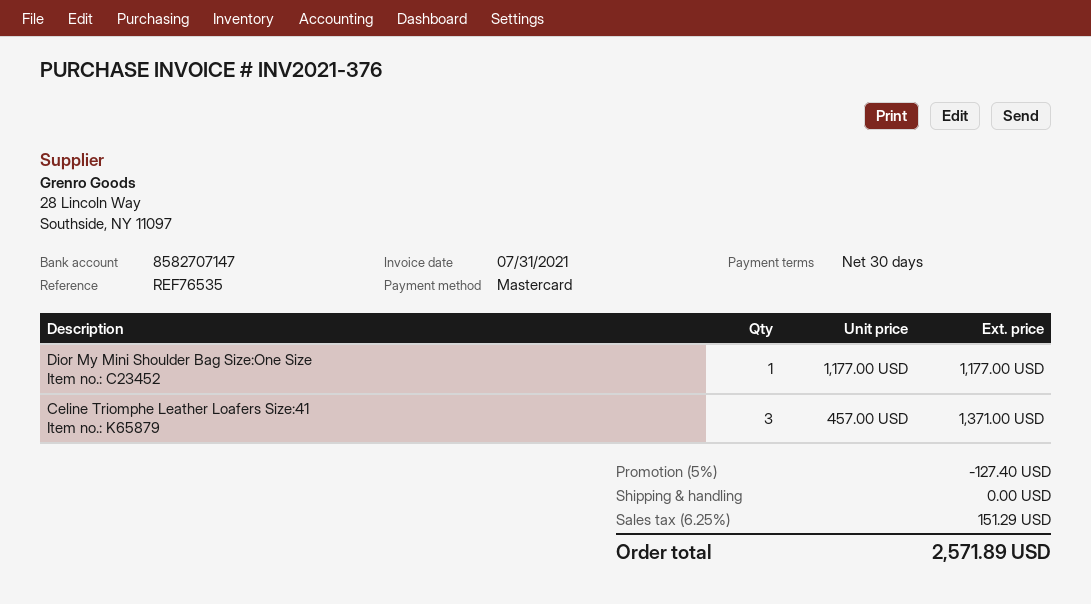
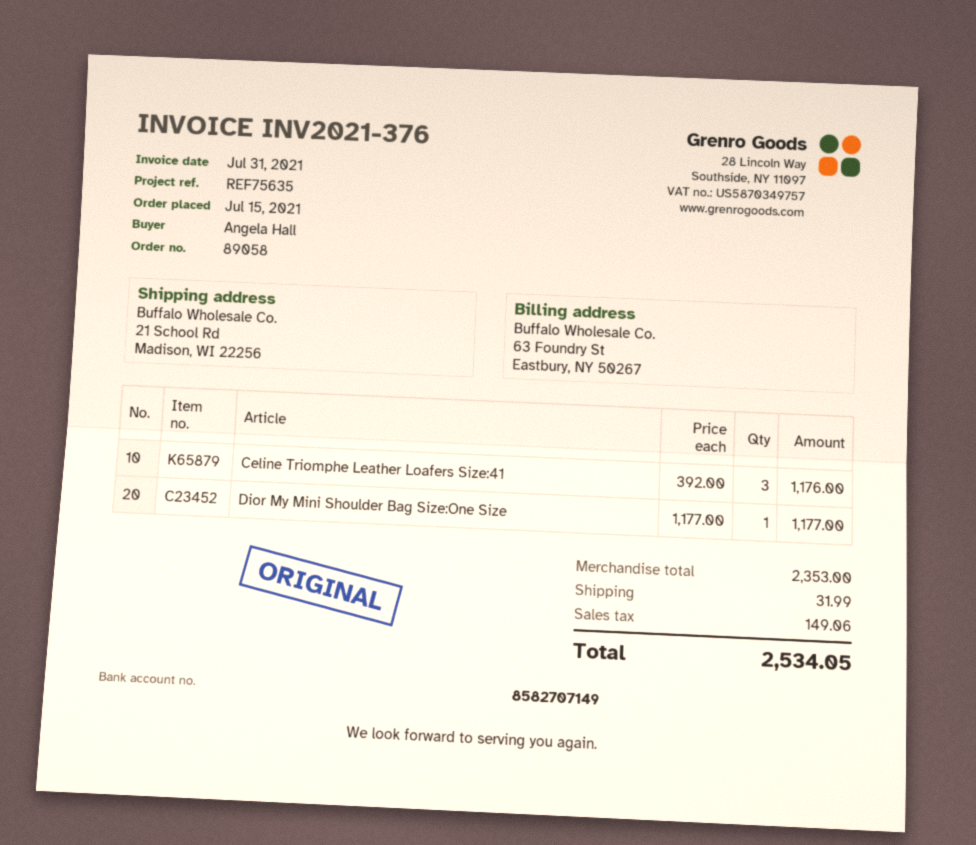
reference: REF76535 -> REF75635
bank account: 8582707147 -> 8582707149
Celine Triomphe Leather Loafers Size:41: 3 x 457.00 = 1371.00 -> 3 x 392.00 = 1176.00
discount: 5% = 127.40 -> none
shipping: 0.00 -> 31.99
tax: 151.29 -> 149.06
total: 2571.89 -> 2534.05

